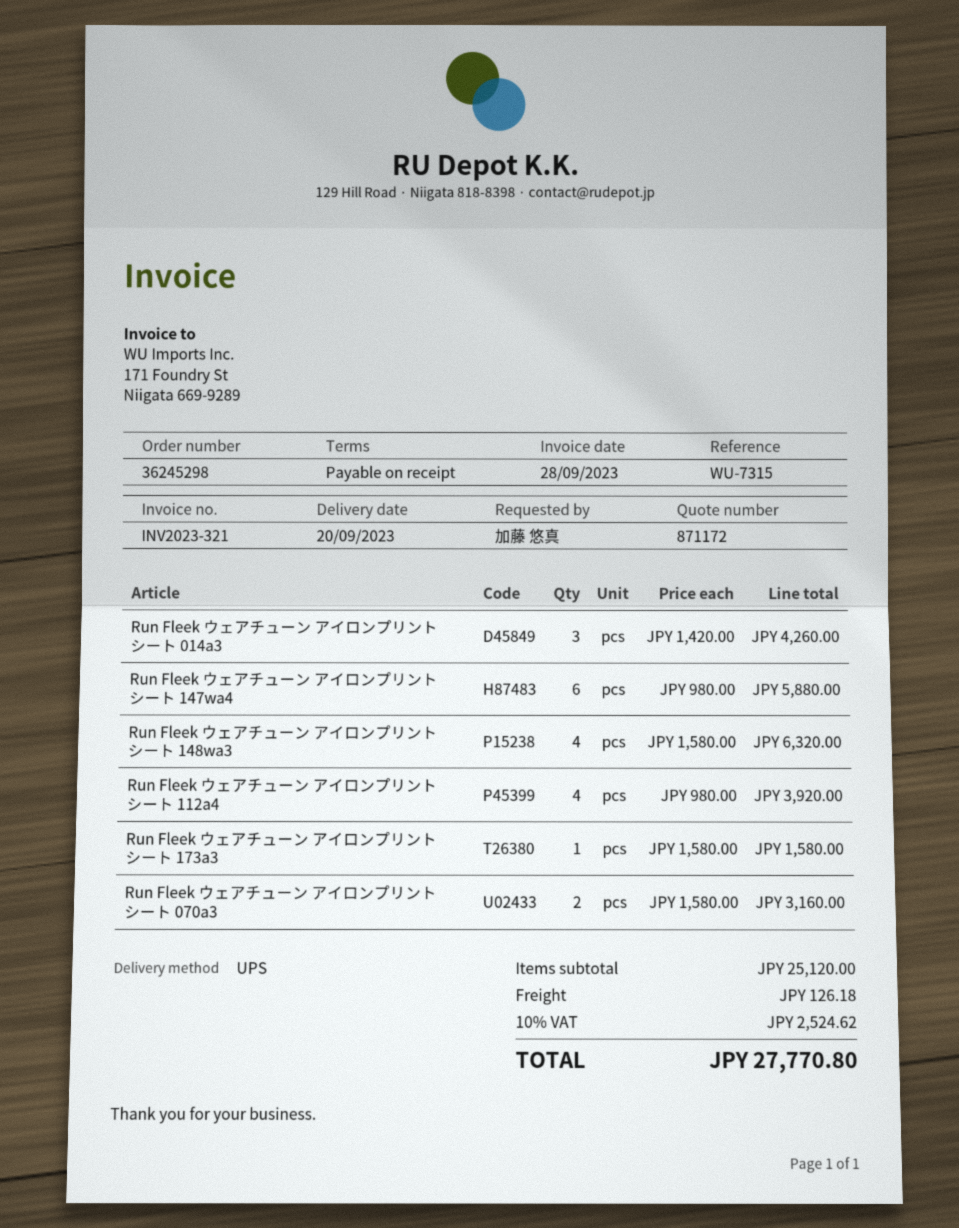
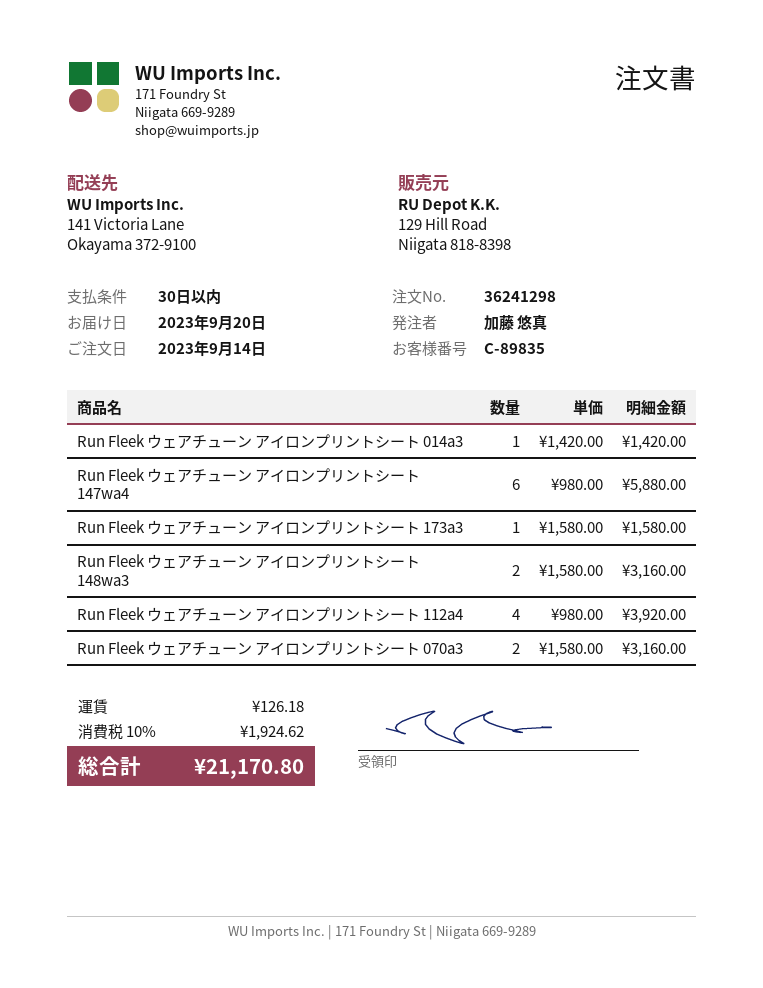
order number: 36245298 -> 36241298
payment terms: on receipt -> 30 days
Run Fleek ウェアチューン アイロンプリントシート 014a3: 3 x 1420.00 = 4260.00 -> 1 x 1420.00 = 1420.00
Run Fleek ウェアチューン アイロンプリントシート 148wa3: 4 x 1580.00 = 6320.00 -> 2 x 1580.00 = 3160.00
tax: 10% = 2524.62 -> 10% = 1924.62
total: 27770.80 -> 21170.80

